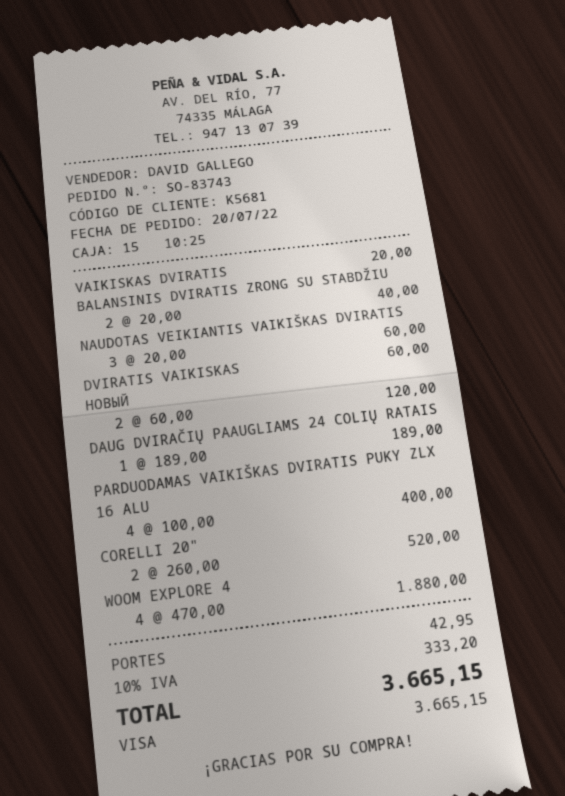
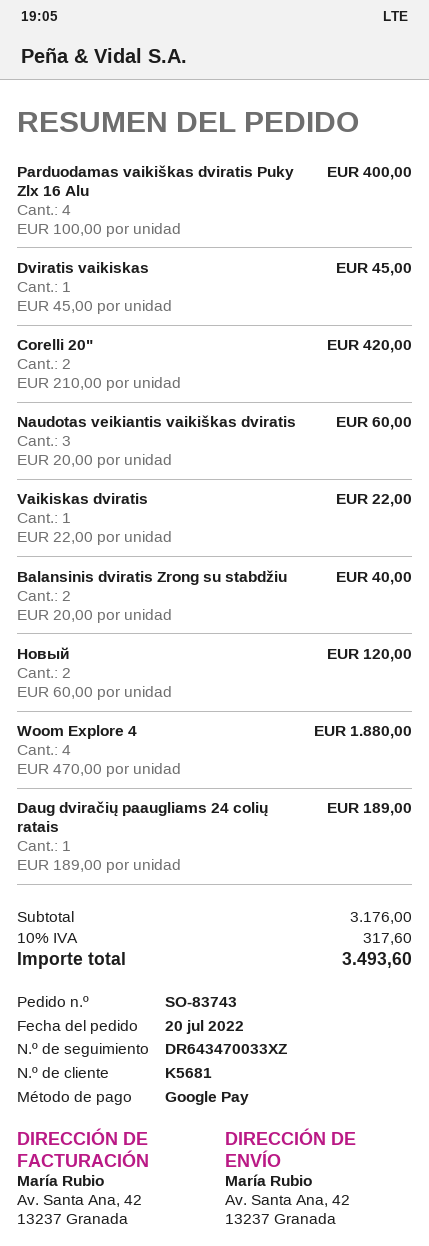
payment method: Visa -> Google Pay
VAIKISKAS DVIRATIS: 1 x 20.00 = 20.00 -> 1 x 22.00 = 22.00
DVIRATIS VAIKISKAS: 1 x 60.00 = 60.00 -> 1 x 45.00 = 45.00
CORELLI 20": 2 x 260.00 = 520.00 -> 2 x 210.00 = 420.00
shipping: 42.95 -> none
tax: 10% = 333.20 -> 10% = 317.60
total: 3665.15 -> 3493.60

